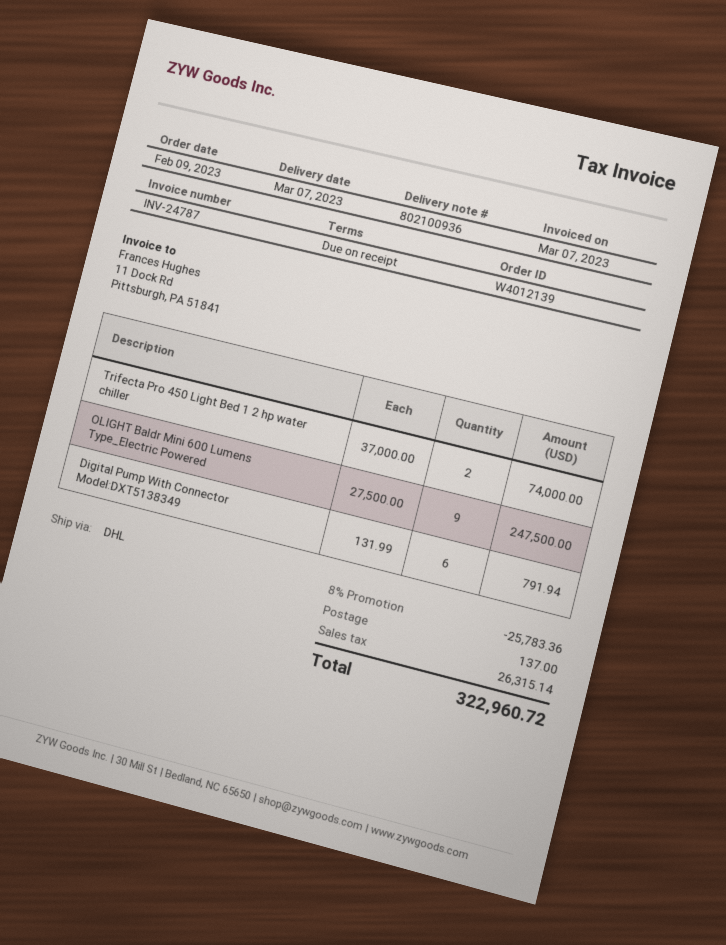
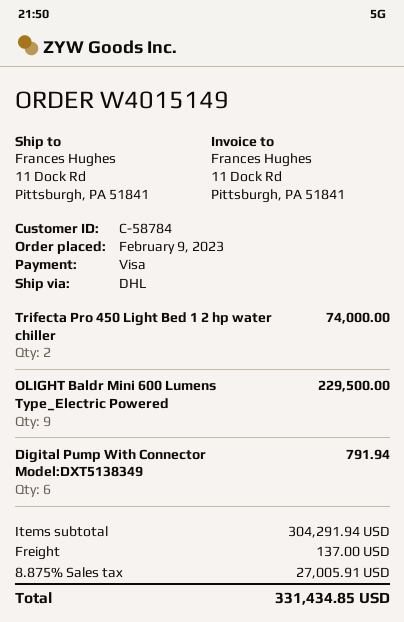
order number: W4012139 -> W4015149
OLIGHT Baldr Mini 600 Lumens Type_Electric Powered: 9 for 247500.00 -> 9 for 229500.00
discount: 8% = 25783.36 -> none
tax: 26315.14 -> 27005.91
total: 322960.72 -> 331434.85

